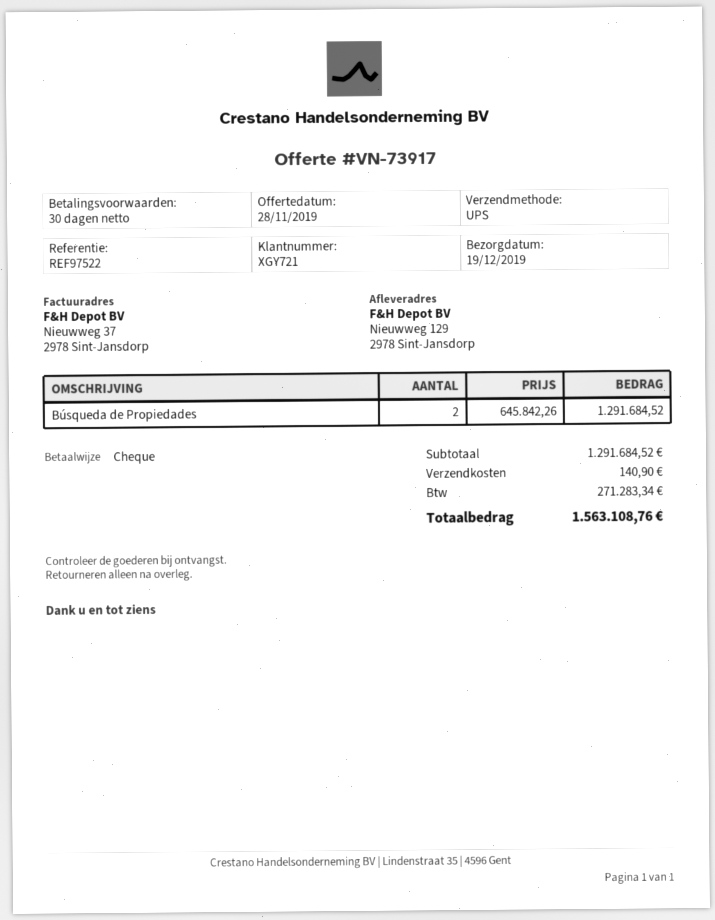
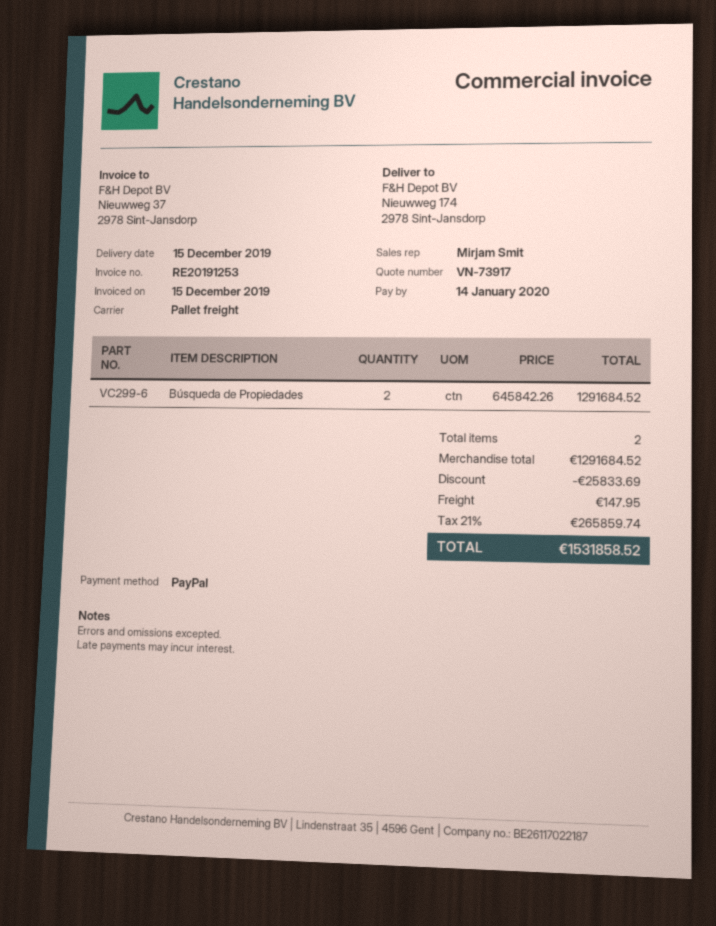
delivery date: 2019-12-19 -> 2019-12-15
payment method: cheque -> PayPal
shipping method: UPS -> pallet freight
ship to: Nieuwweg 129, 2978 Sint-Jansdorp -> Nieuwweg 174, 2978 Sint-Jansdorp
discount: none -> 25833.69
shipping: 140.90 -> 147.95
tax: 271283.34 -> 265859.74
total: 1563108.76 -> 1531858.52

